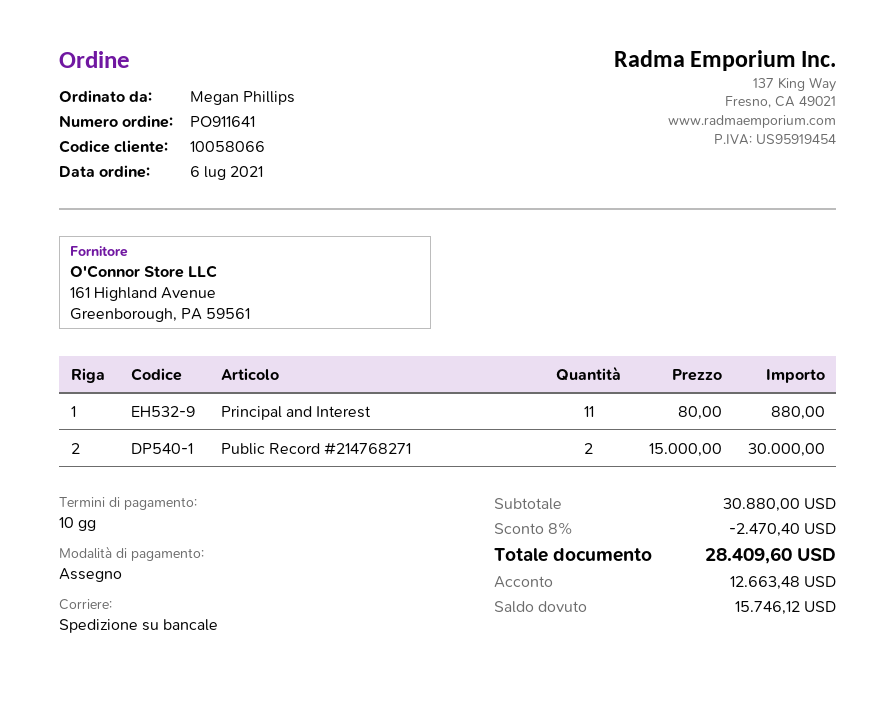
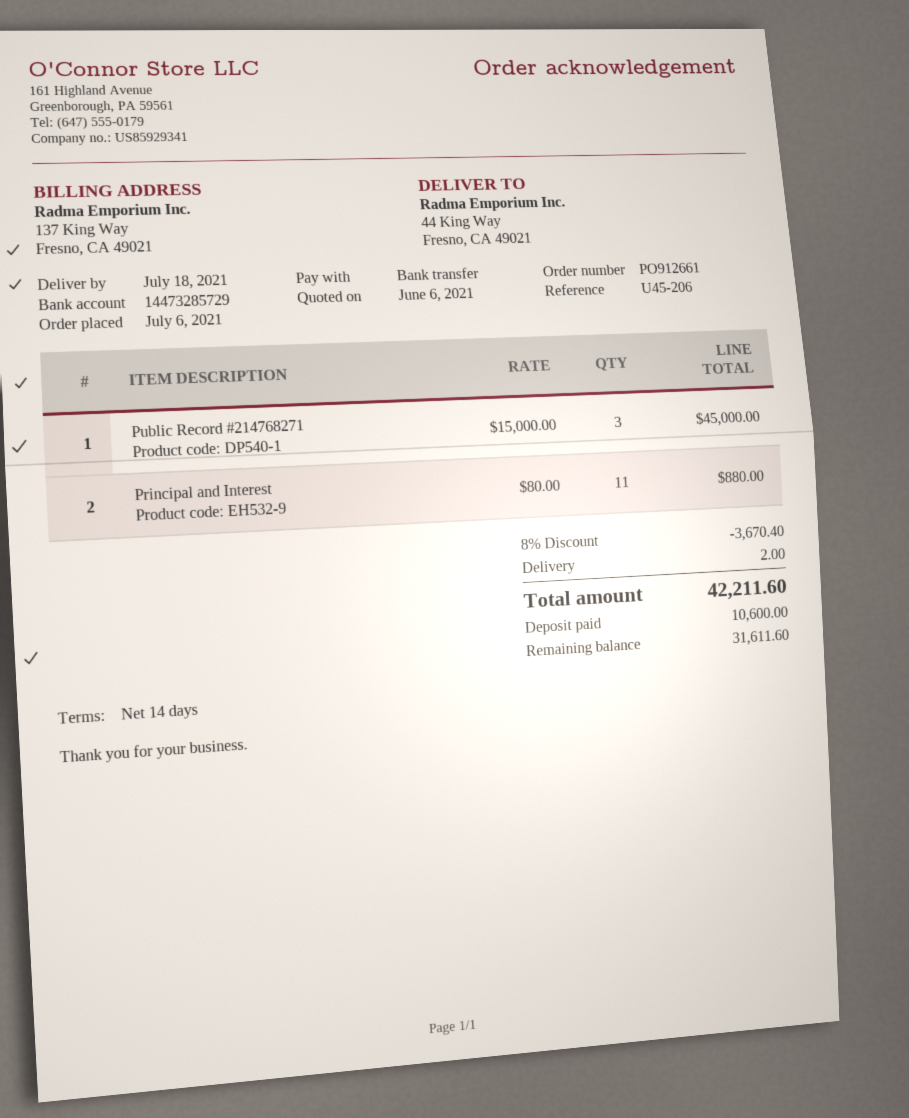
order number: PO911641 -> PO912661
payment terms: 10 days -> 14 days
payment method: cheque -> bank transfer
Public Record #214768271: 2 x 15000.00 = 30000.00 -> 3 x 15000.00 = 45000.00
discount: 8% = 2470.40 -> 8% = 3670.40
shipping: none -> 2.00
total: 28409.60 -> 42211.60
deposit: 12663.48 -> 10600.00
balance: 15746.12 -> 31611.60

